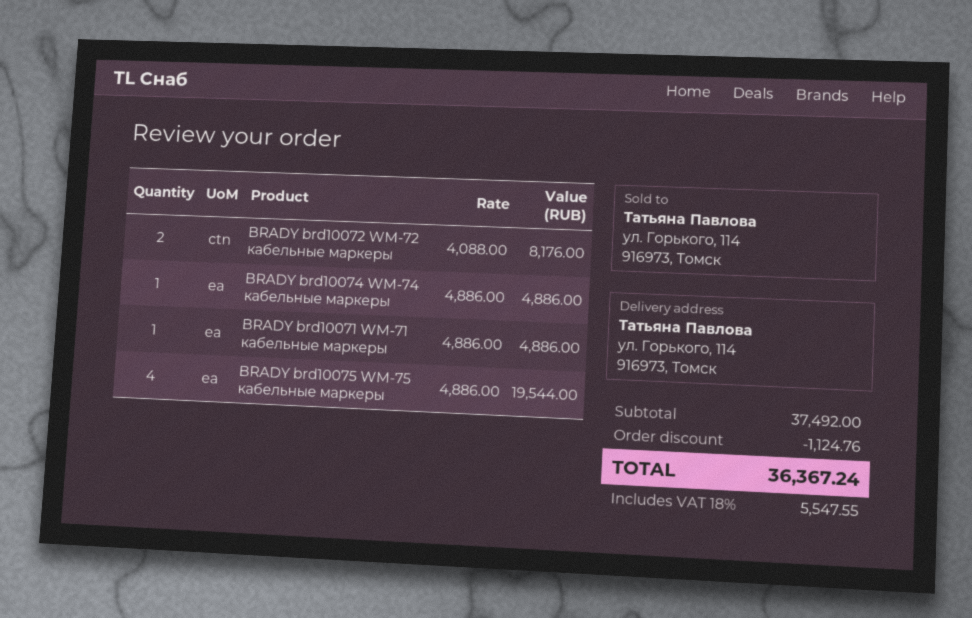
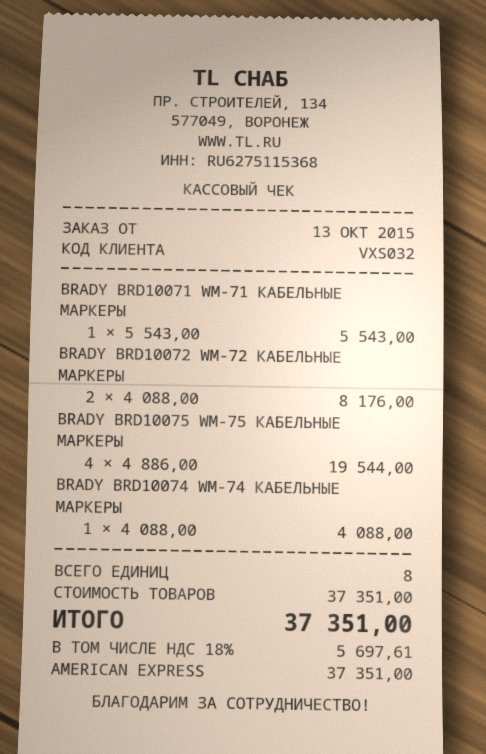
BRADY brd10074 WM-74 кабельные маркеры: 1 x 4886.00 = 4886.00 -> 1 x 4088.00 = 4088.00
BRADY brd10071 WM-71 кабельные маркеры: 1 x 4886.00 = 4886.00 -> 1 x 5543.00 = 5543.00
subtotal: 37492.00 -> 37351.00
discount: 1124.76 -> none
tax: 18% = 5547.55 -> 18% = 5697.61
total: 36367.24 -> 37351.00

